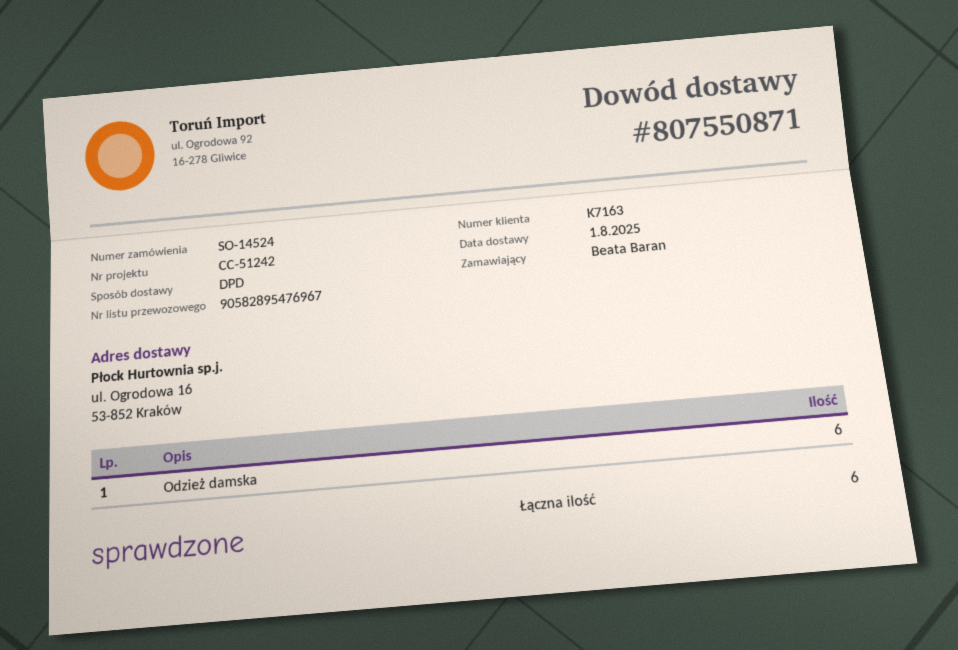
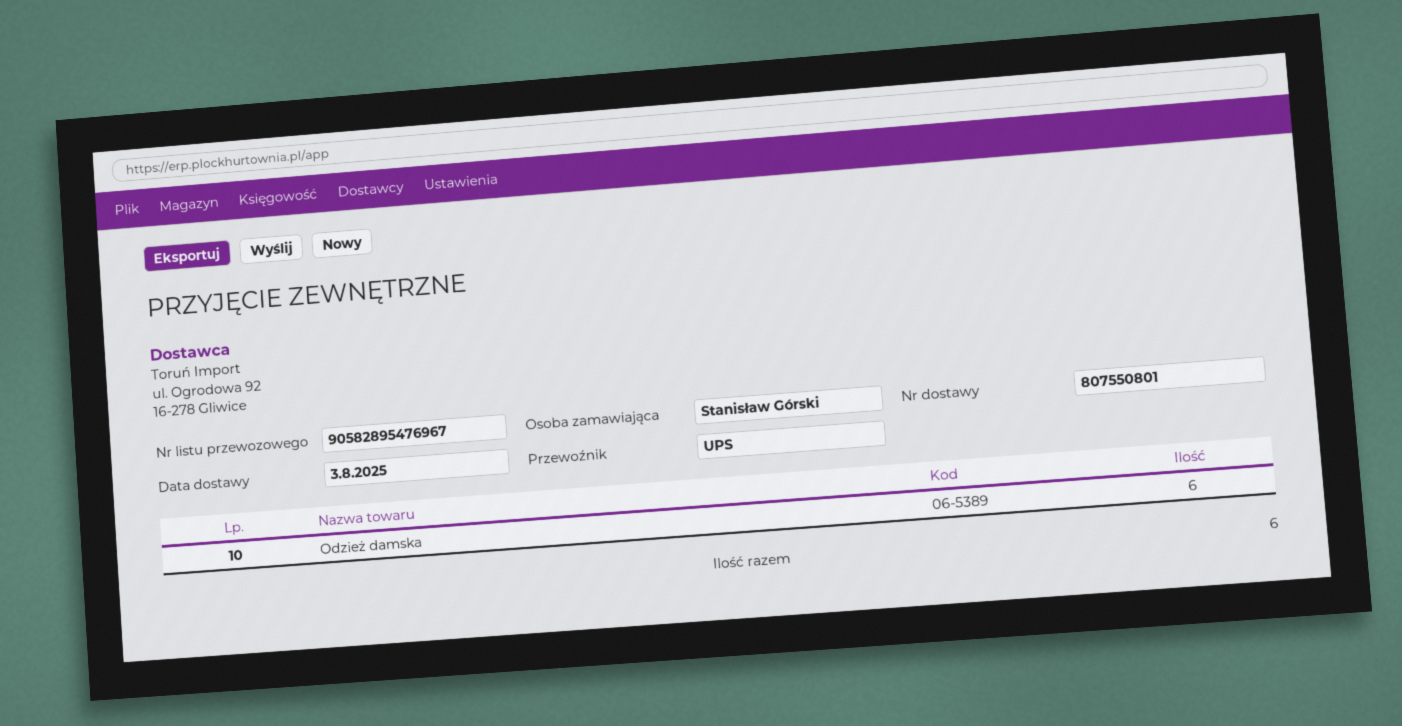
delivery note number: 807550871 -> 807550801
delivery date: 2025-08-01 -> 2025-08-03
ordered by: Beata Baran -> Stanisław Górski
shipping method: DPD -> UPS

